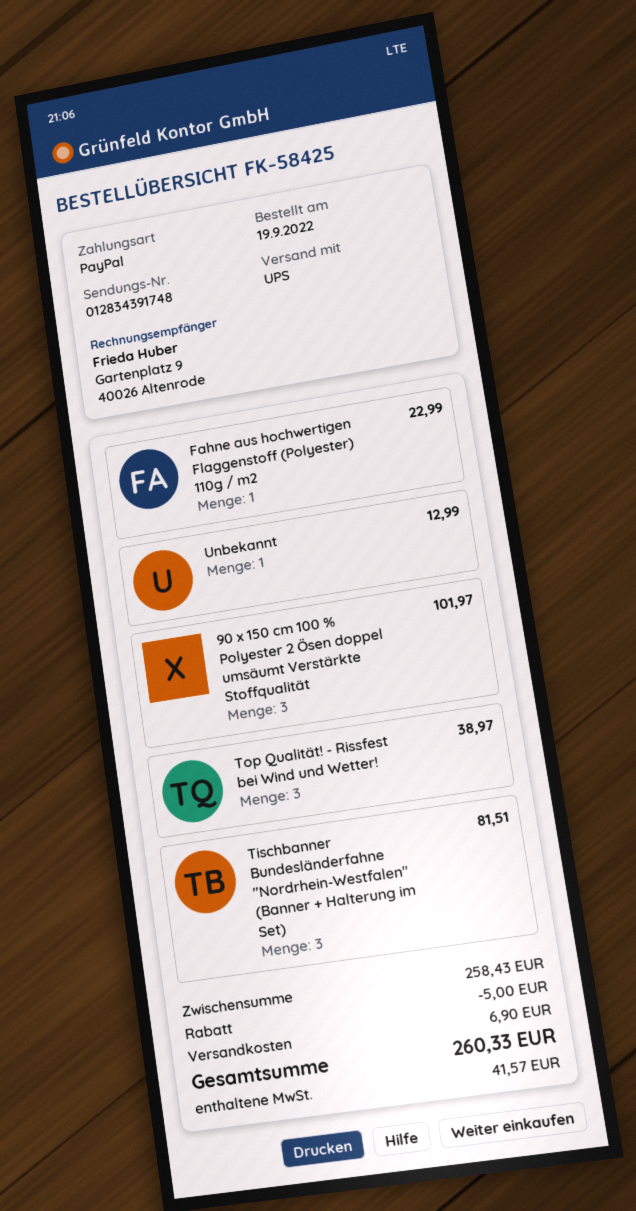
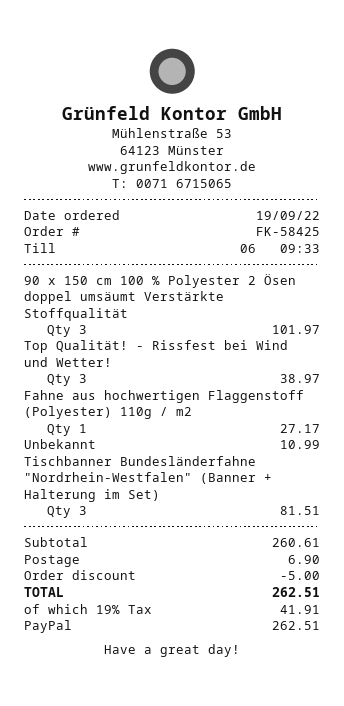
Fahne aus hochwertigen Flaggenstoff (Polyester) 110g / m2: 1 for 22.99 -> 1 for 27.17
Unbekannt: 1 for 12.99 -> 1 for 10.99
subtotal: 258.43 -> 260.61
tax: 41.57 -> 41.91
total: 260.33 -> 262.51

